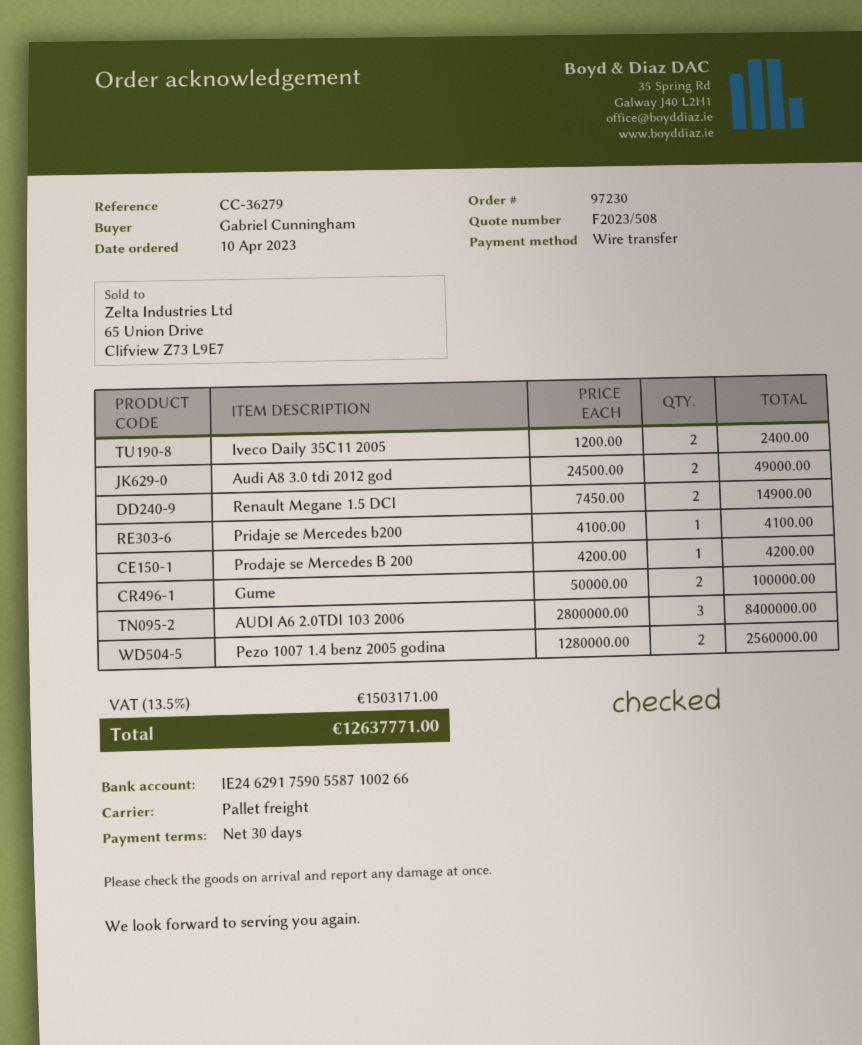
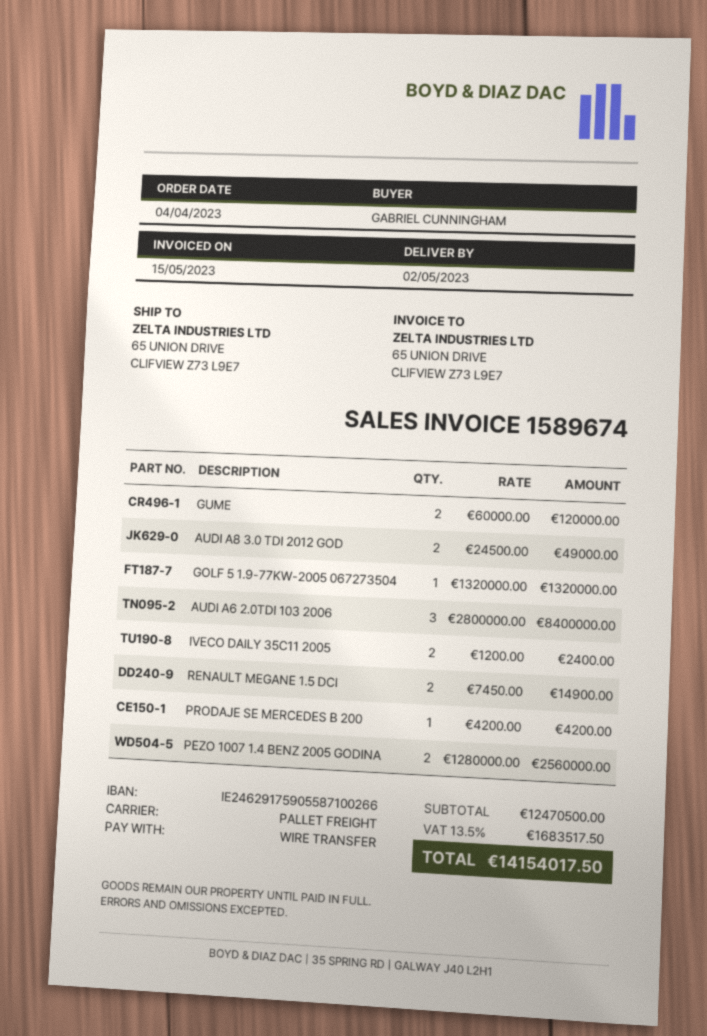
order date: 2023-04-10 -> 2023-04-04
Pridaje se Mercedes b200: 1 x 4100.00 = 4100.00 -> none
Gume: 2 x 50000.00 = 100000.00 -> 2 x 60000.00 = 120000.00
GOLF 5 1.9-77KW-2005 067273504: none -> 1 x 1320000.00 = 1320000.00
tax: 13.5% = 1503171.00 -> 13.5% = 1683517.50
total: 12637771.00 -> 14154017.50

